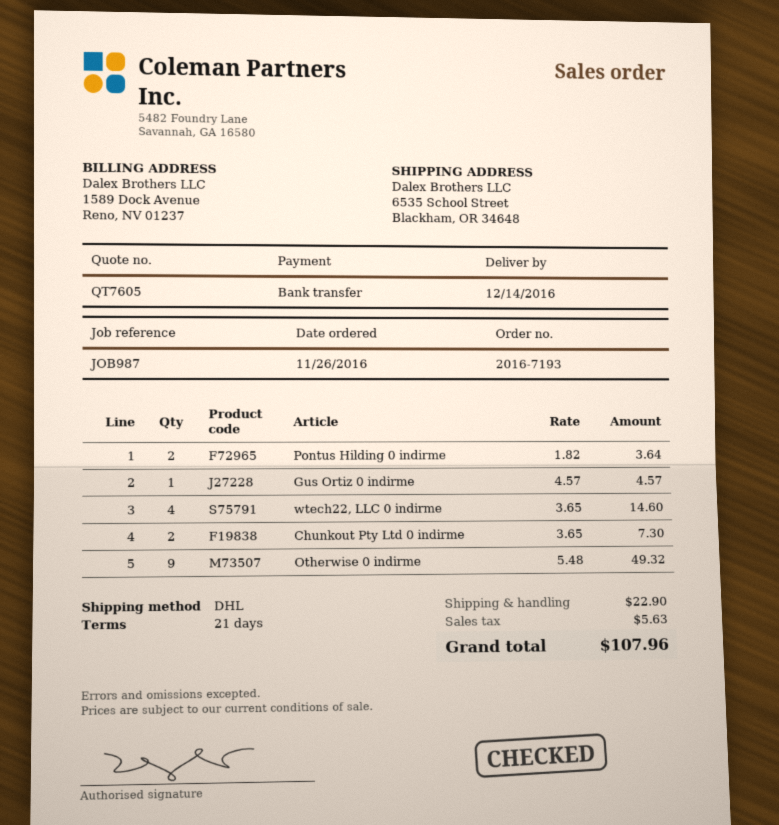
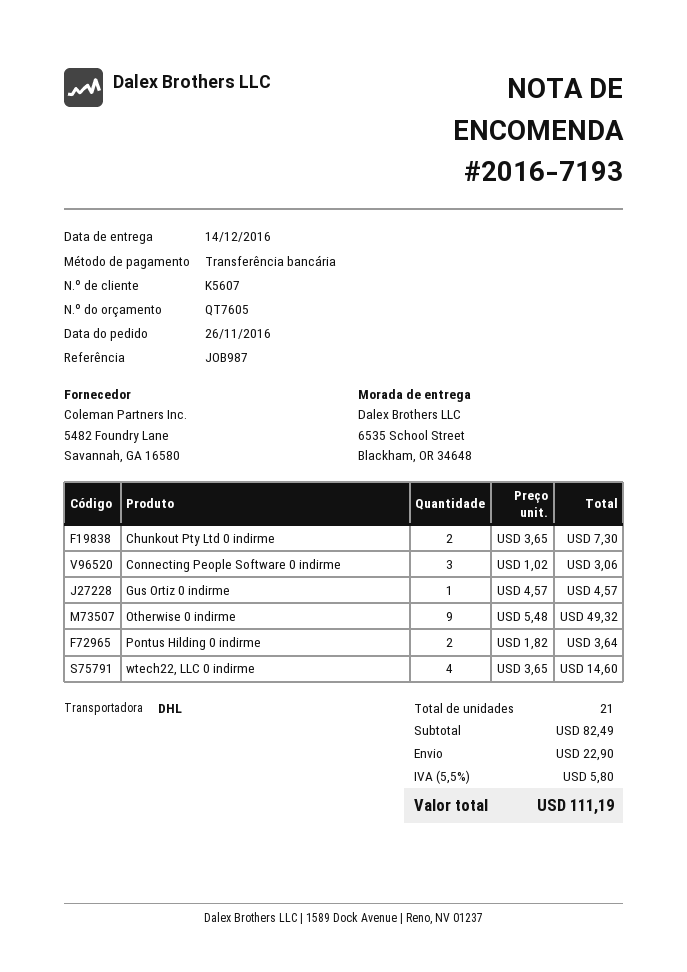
Connecting People Software 0 indirme: none -> 3 x 1.02 = 3.06
tax: 5.63 -> 5.80
total: 107.96 -> 111.19

